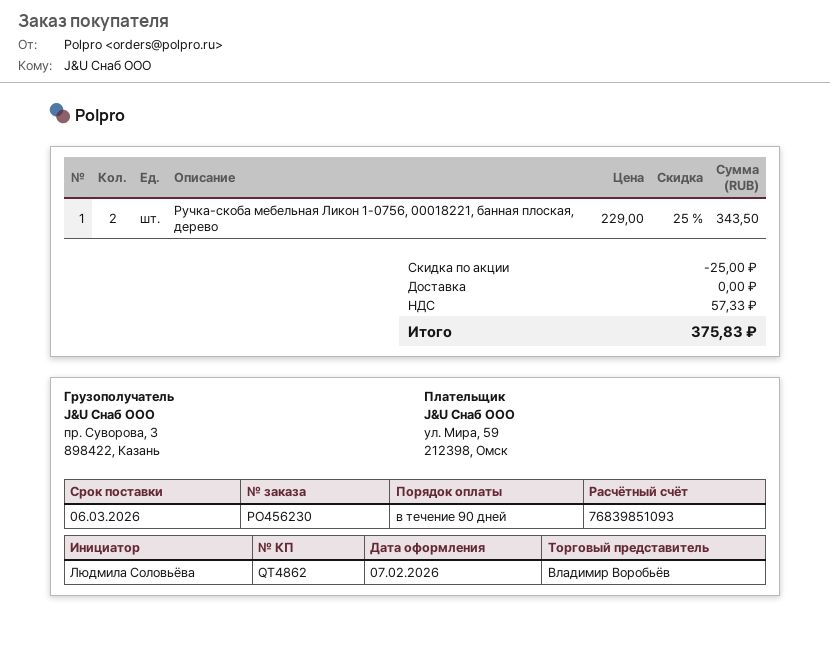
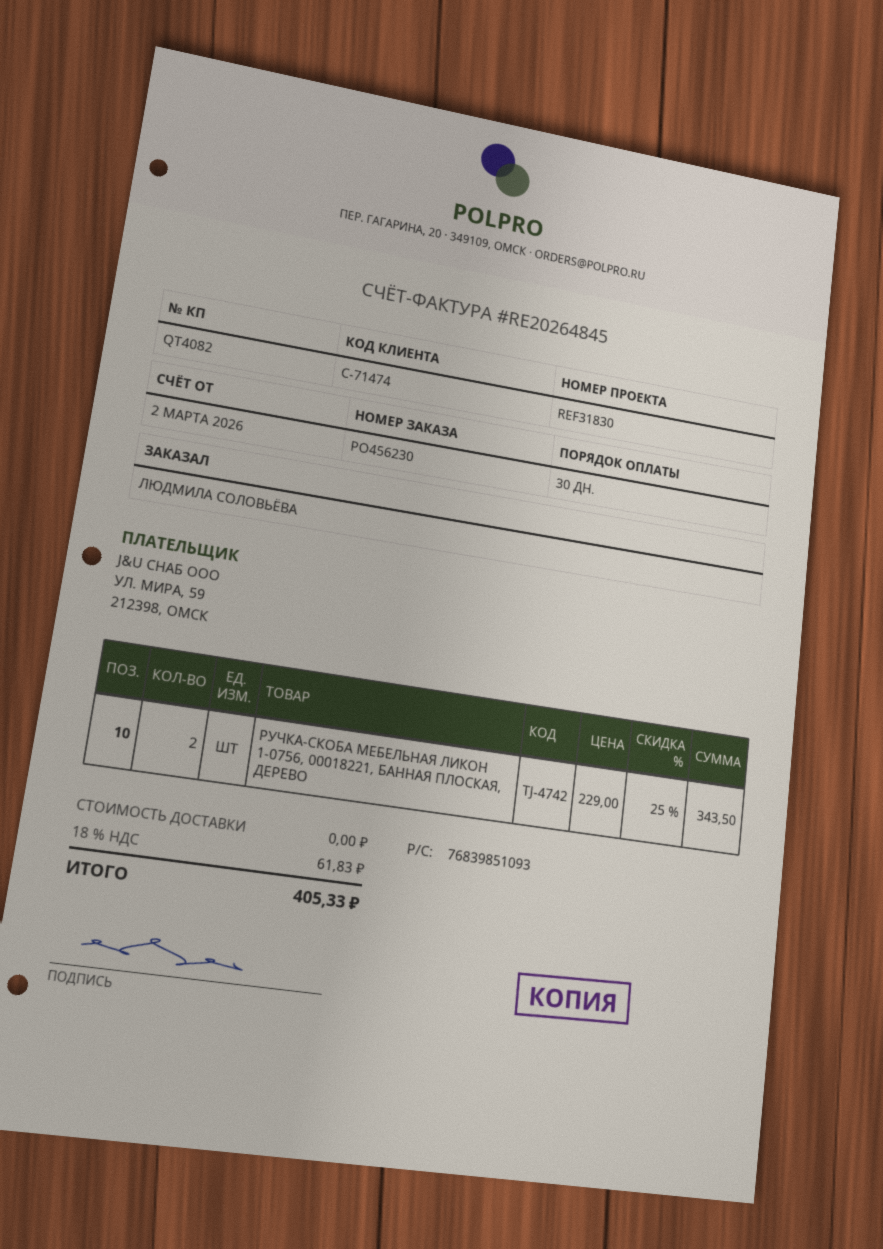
quote number: QT4862 -> QT4082
payment terms: 90 days -> 30 days
discount: 25.00 -> none
tax: 57.33 -> 61.83
total: 375.83 -> 405.33

